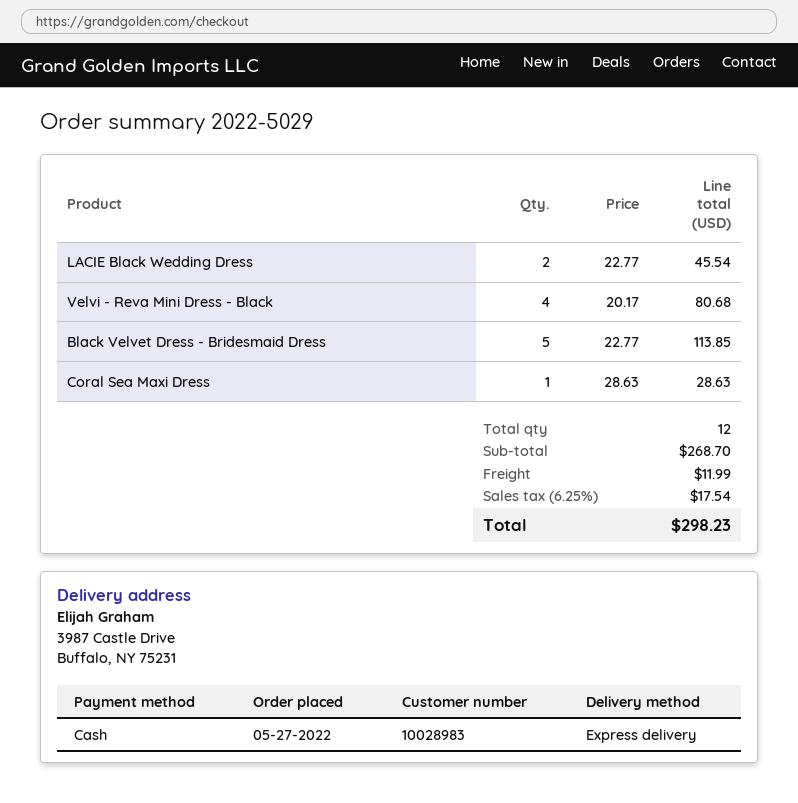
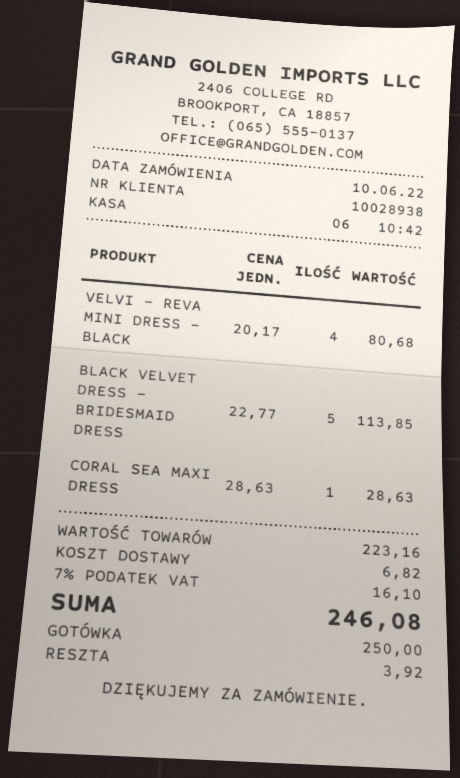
order date: 2022-05-27 -> 2022-06-10
customer number: 10028983 -> 10028938
LACIE Black Wedding Dress: 2 x 22.77 = 45.54 -> none
subtotal: 268.70 -> 223.16
shipping: 11.99 -> 6.82
tax: 6.25% = 17.54 -> 7% = 16.10
total: 298.23 -> 246.08

